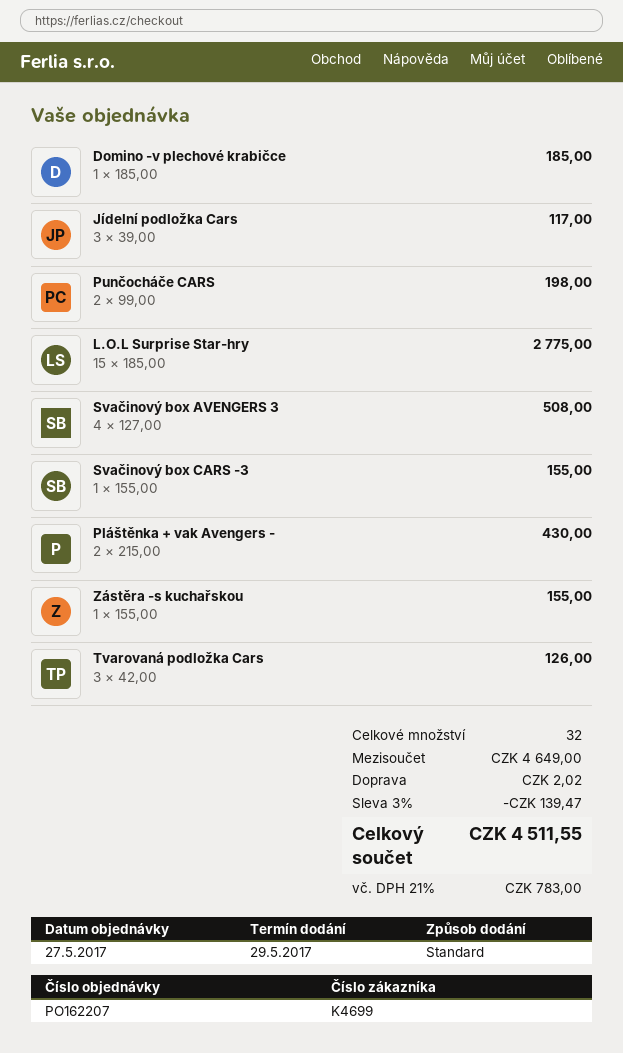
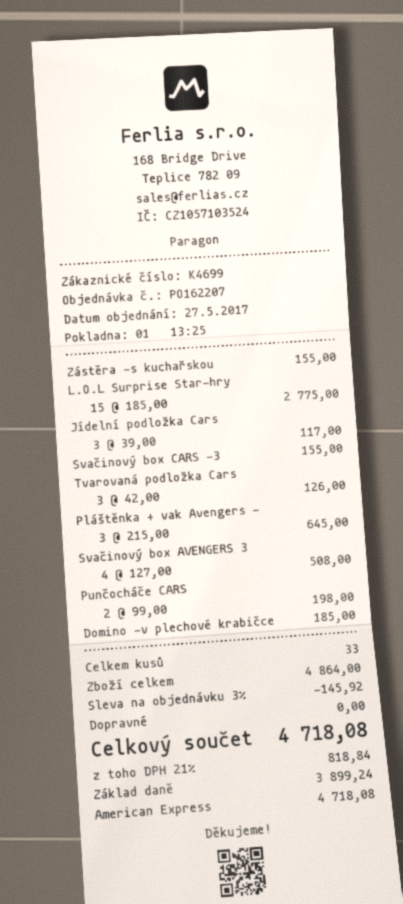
Pláštěnka + vak Avengers -: 2 x 215.00 = 430.00 -> 3 x 215.00 = 645.00
total quantity: 32 -> 33
subtotal: 4649.00 -> 4864.00
discount: 3% = 139.47 -> 3% = 145.92
shipping: 2.02 -> 0.00
tax: 21% = 783.00 -> 21% = 818.84
total: 4511.55 -> 4718.08

